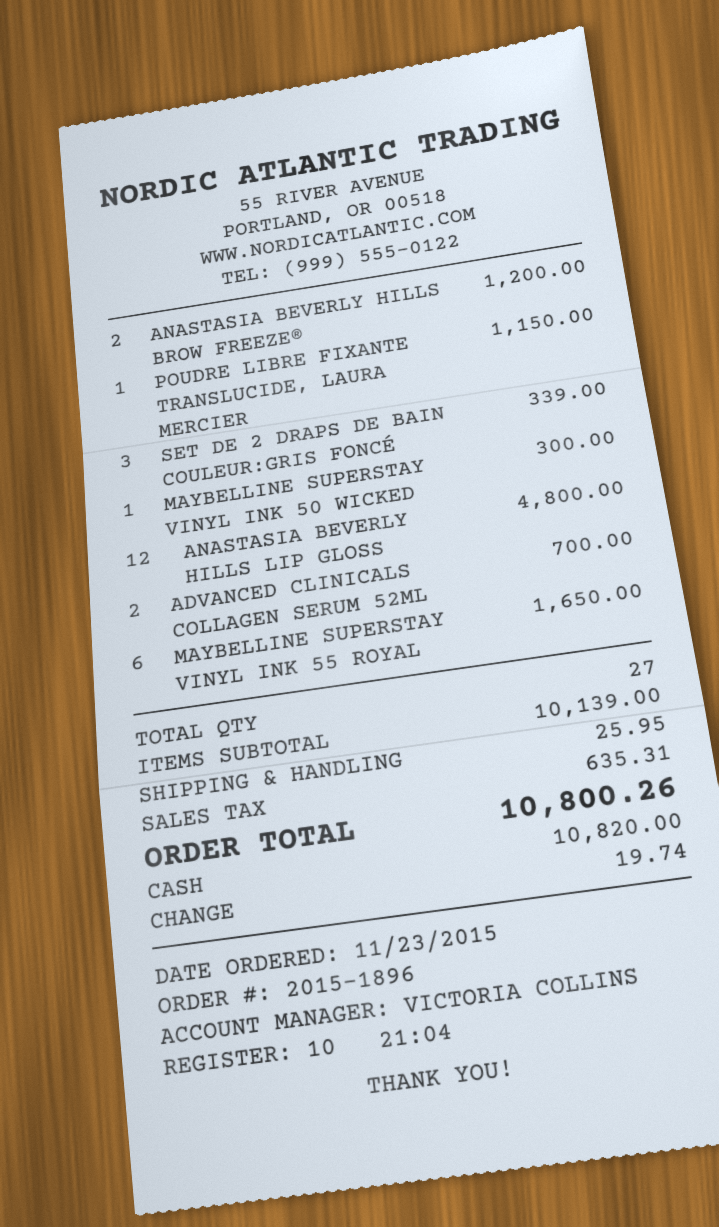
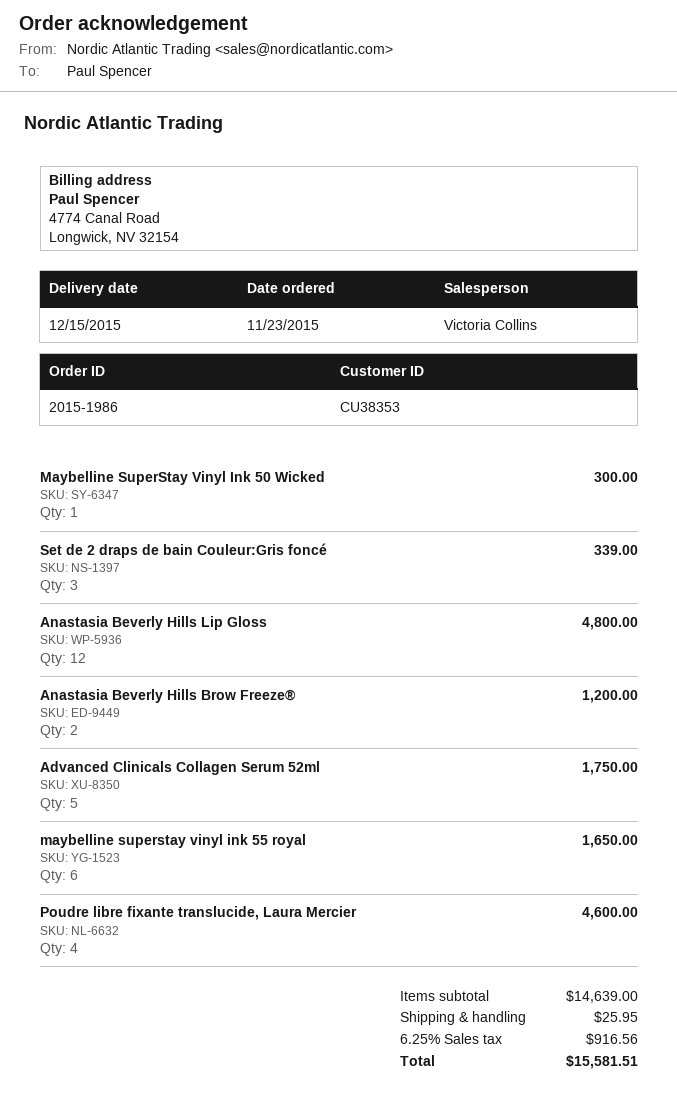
order number: 2015-1896 -> 2015-1986
POUDRE LIBRE FIXANTE TRANSLUCIDE, LAURA MERCIER: 1 for 1150.00 -> 4 for 4600.00
ADVANCED CLINICALS COLLAGEN SERUM 52ML: 2 for 700.00 -> 5 for 1750.00
subtotal: 10139.00 -> 14639.00
tax: 635.31 -> 916.56
total: 10800.26 -> 15581.51

